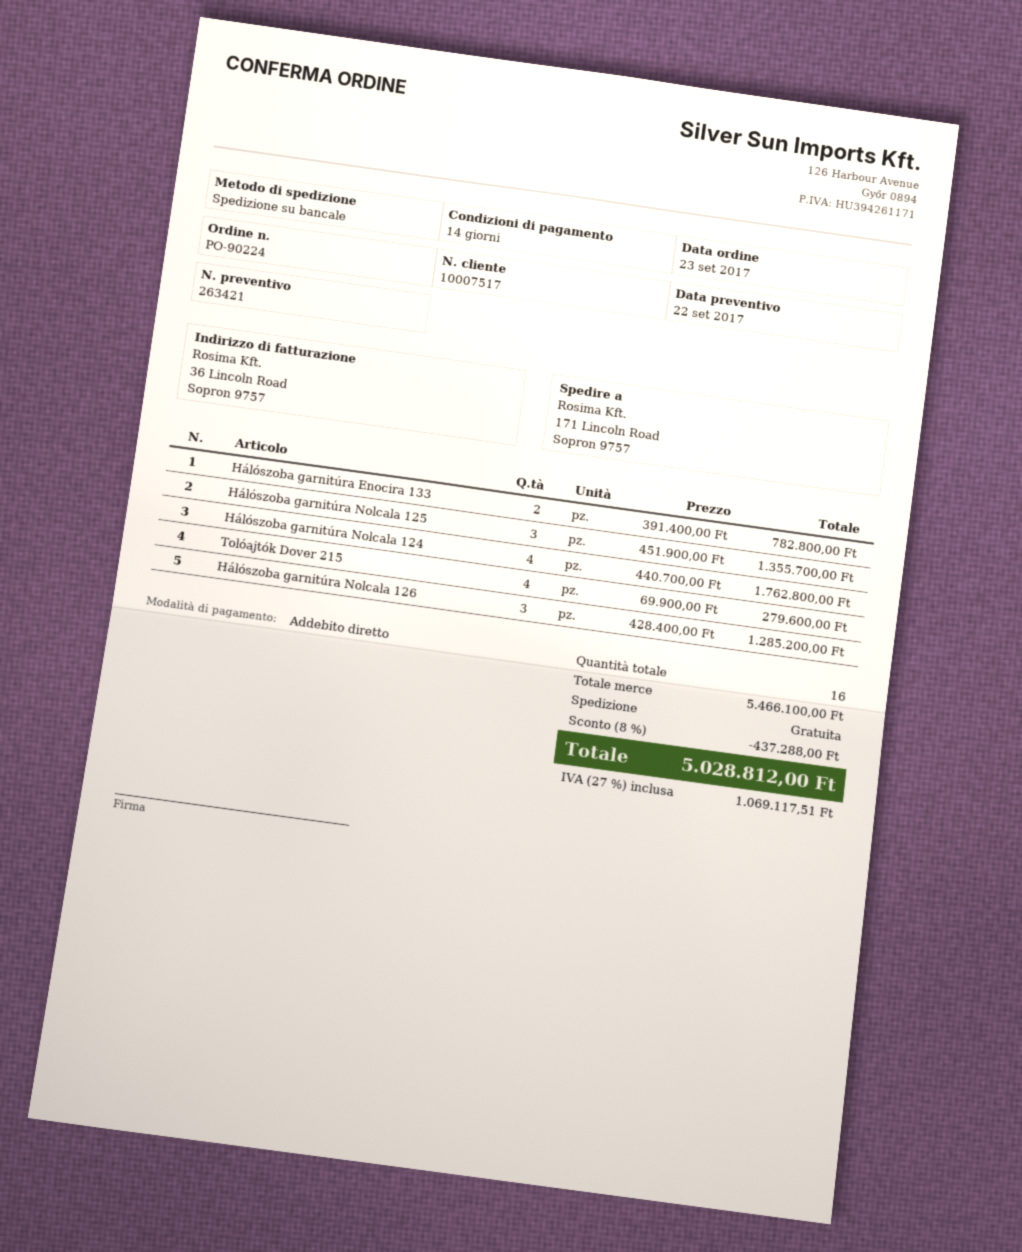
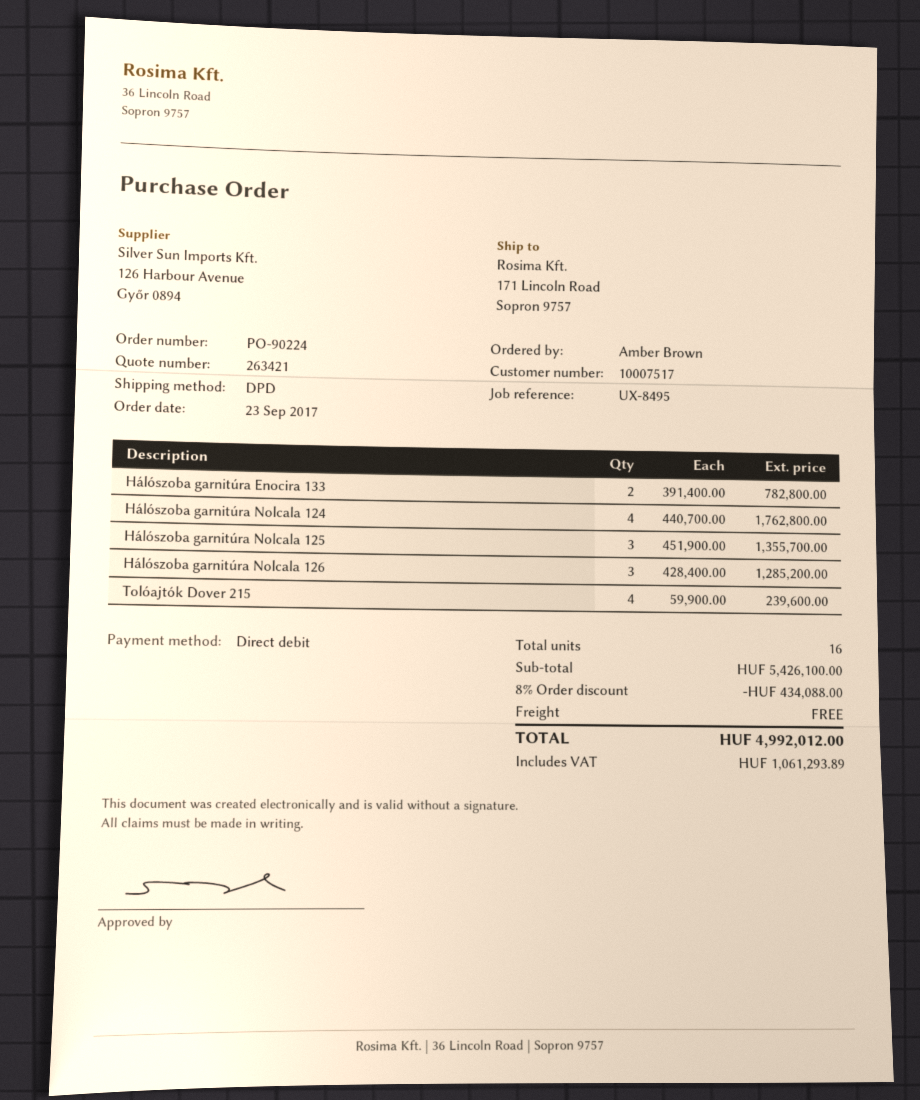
shipping method: pallet freight -> DPD
Tolóajtók Dover 215: 4 x 69900.00 = 279600.00 -> 4 x 59900.00 = 239600.00
subtotal: 5466100.00 -> 5426100.00
discount: 8% = 437288.00 -> 8% = 434088.00
tax: 1069117.51 -> 1061293.89
total: 5028812.00 -> 4992012.00

